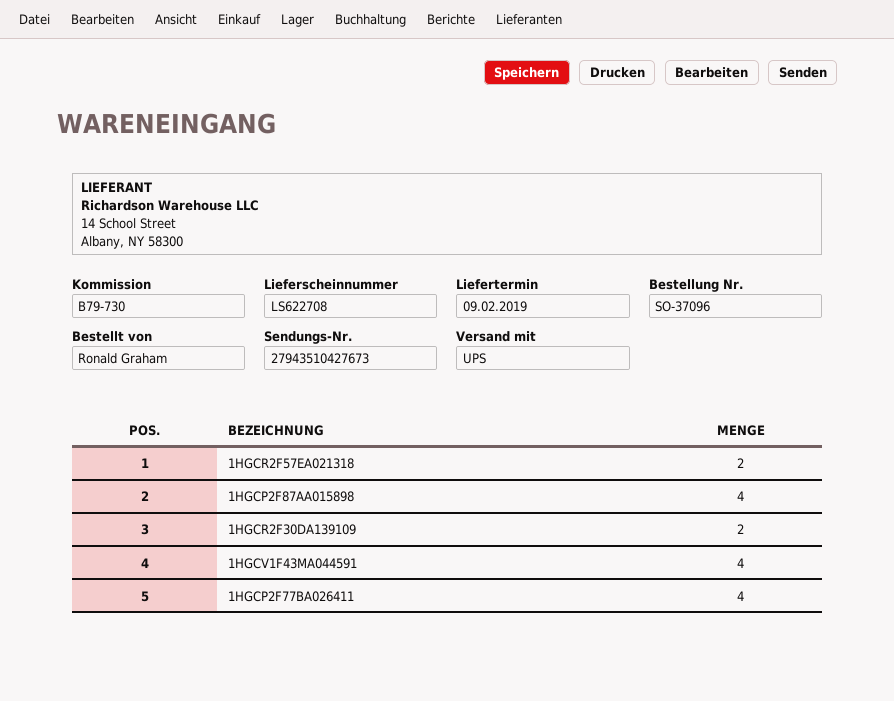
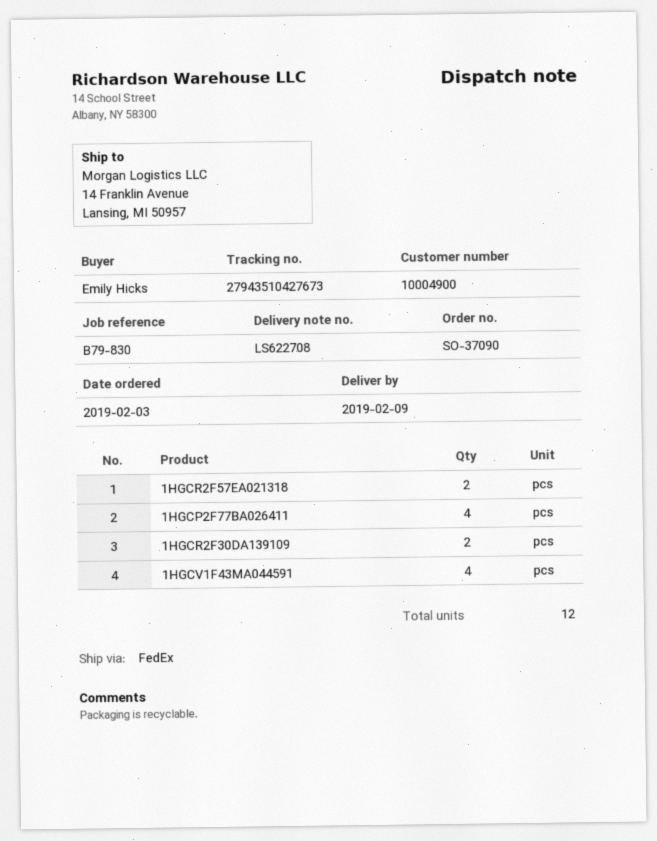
order number: SO-37096 -> SO-37090
reference: B79-730 -> B79-830
ordered by: Ronald Graham -> Emily Hicks
shipping method: UPS -> FedEx
1HGCP2F87AA015898: 4 -> none

